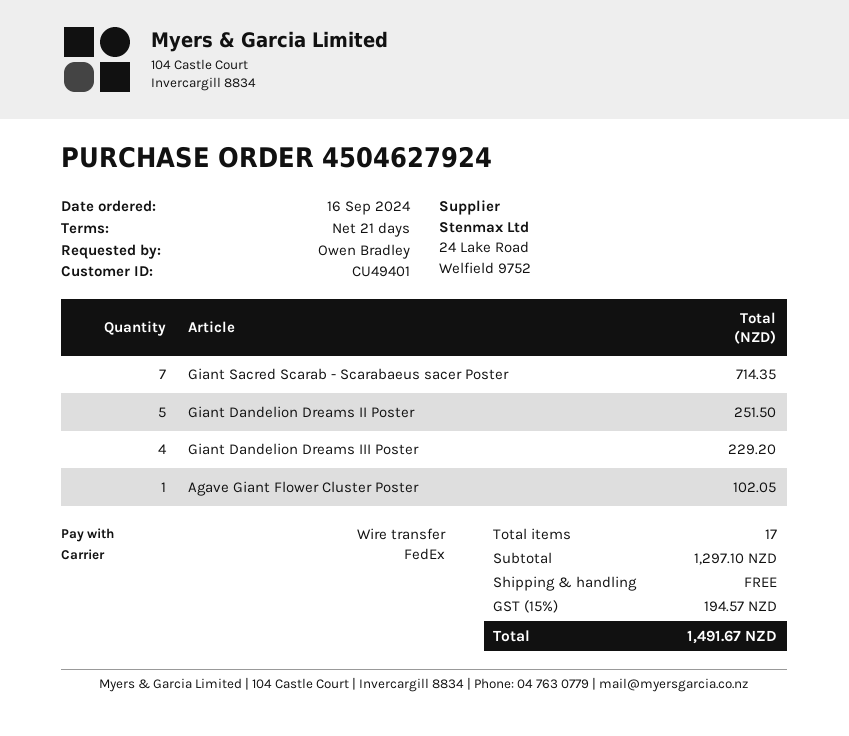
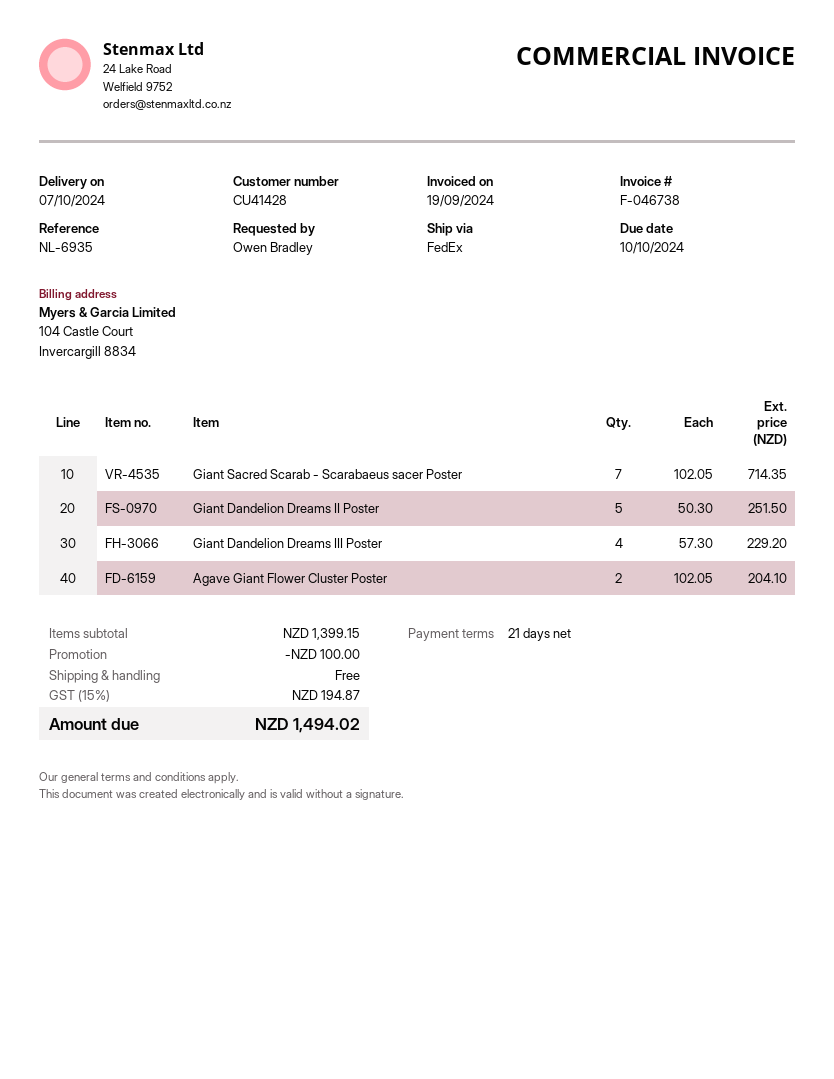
customer number: CU49401 -> CU41428
Agave Giant Flower Cluster Poster: 1 for 102.05 -> 2 for 204.10
subtotal: 1297.10 -> 1399.15
discount: none -> 100.00
tax: 15% = 194.57 -> 15% = 194.87
total: 1491.67 -> 1494.02

